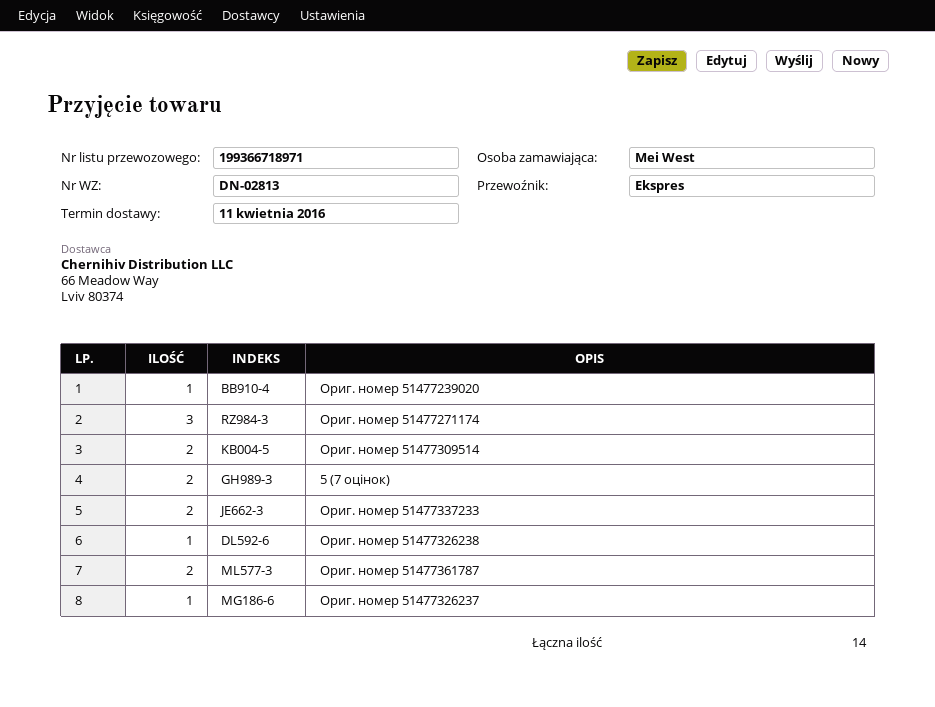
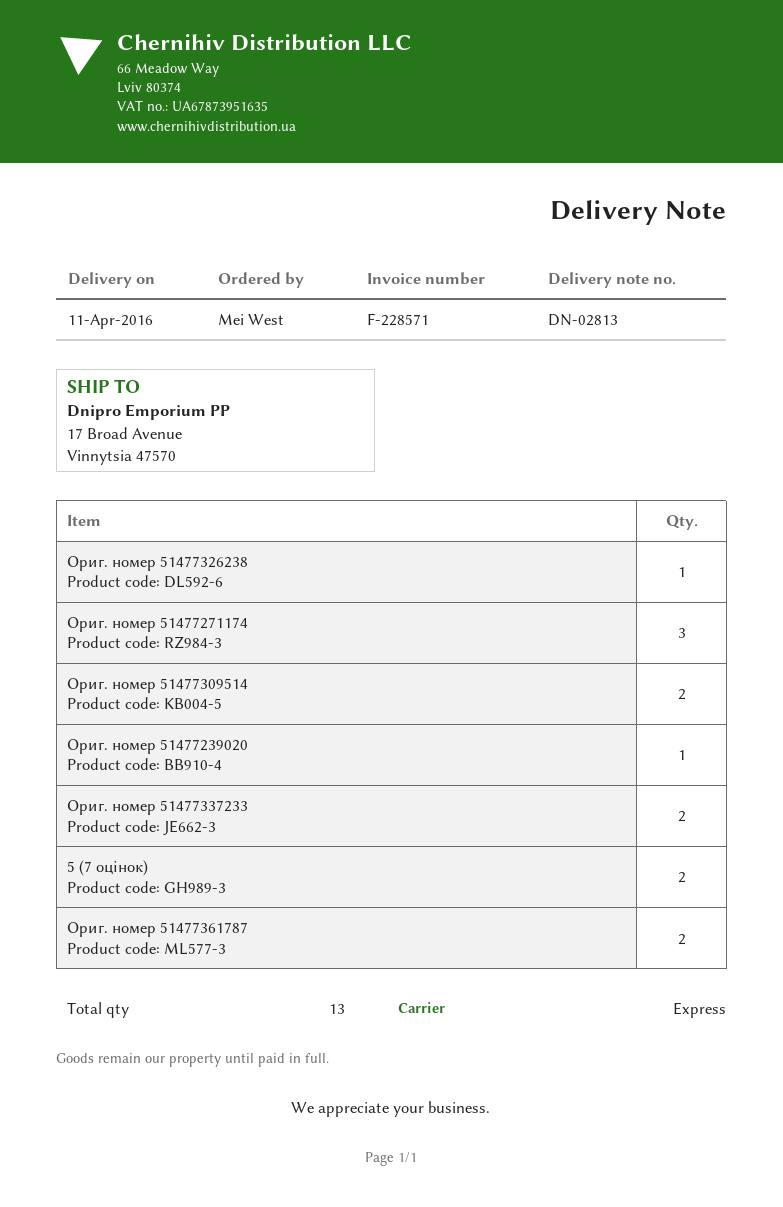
Ориг. номер 51477326237: 1 -> none
total quantity: 14 -> 13

